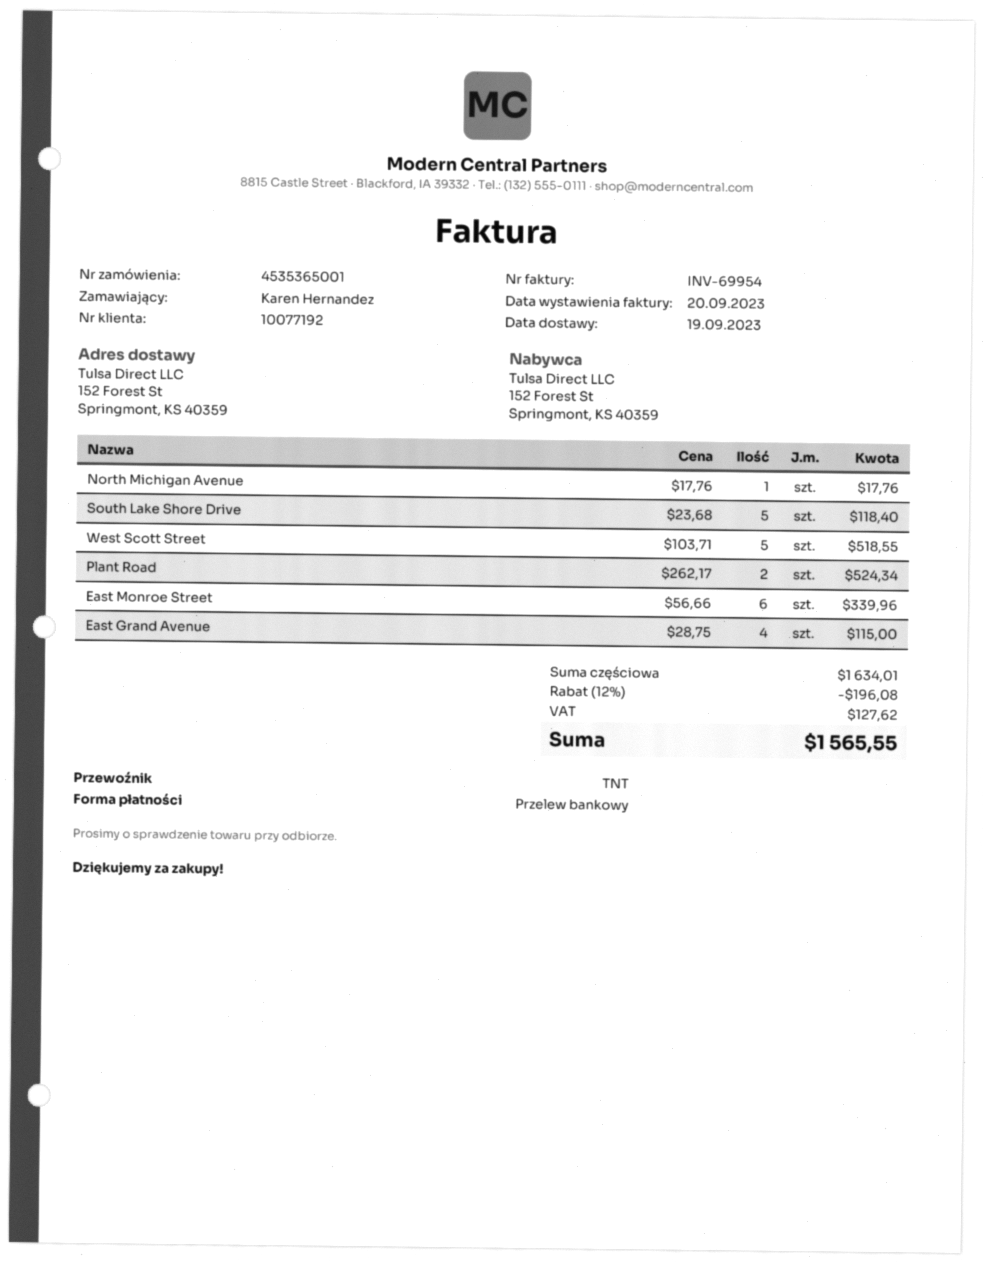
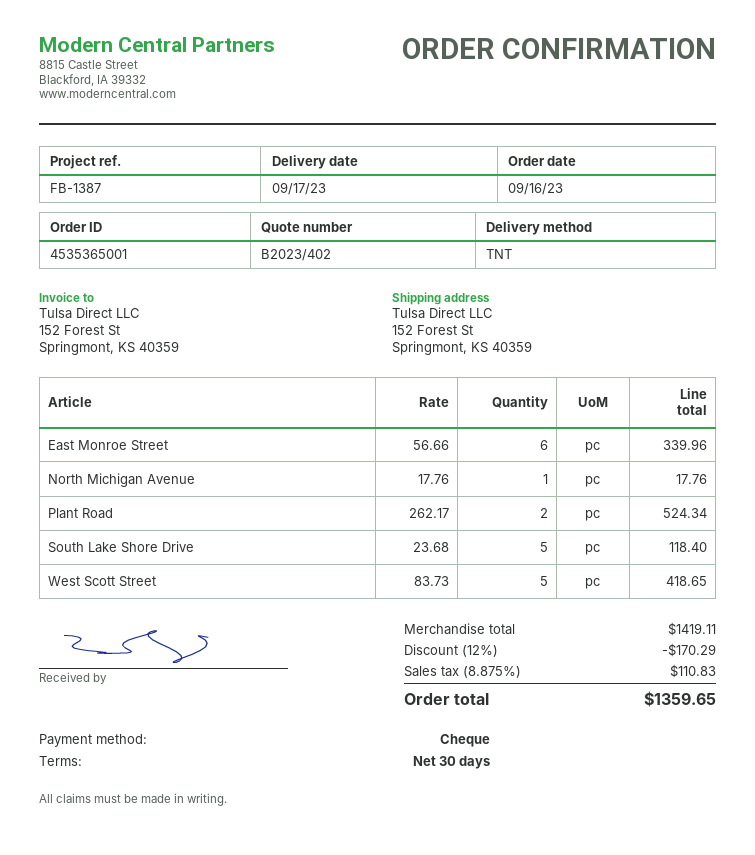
delivery date: 2023-09-19 -> 2023-09-17
payment method: bank transfer -> cheque
West Scott Street: 5 x 103.71 = 518.55 -> 5 x 83.73 = 418.65
East Grand Avenue: 4 x 28.75 = 115.00 -> none
subtotal: 1634.01 -> 1419.11
discount: 12% = 196.08 -> 12% = 170.29
tax: 127.62 -> 110.83
total: 1565.55 -> 1359.65

